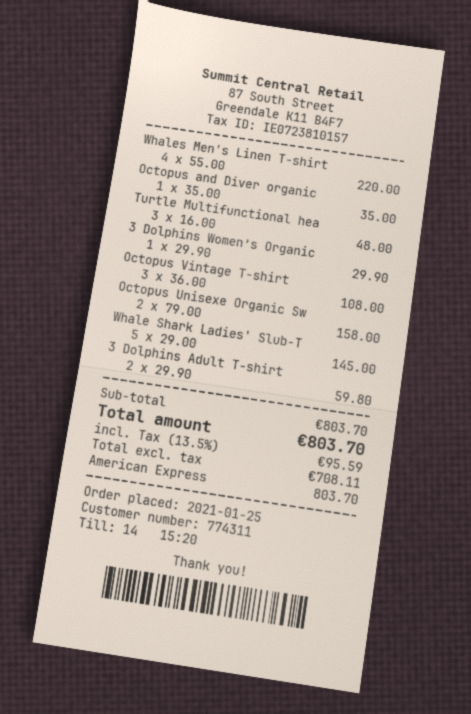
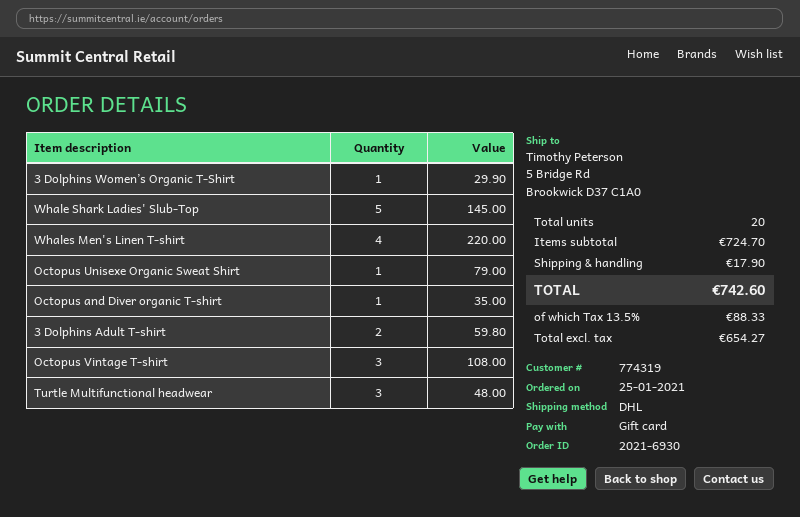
customer number: 774311 -> 774319
payment method: American Express -> gift card
Octopus Unisexe Organic Sw: 2 for 158.00 -> 1 for 79.00
subtotal: 803.70 -> 724.70
shipping: none -> 17.90
net: 708.11 -> 654.27
tax: 13.5% = 95.59 -> 13.5% = 88.33
total: 803.70 -> 742.60

